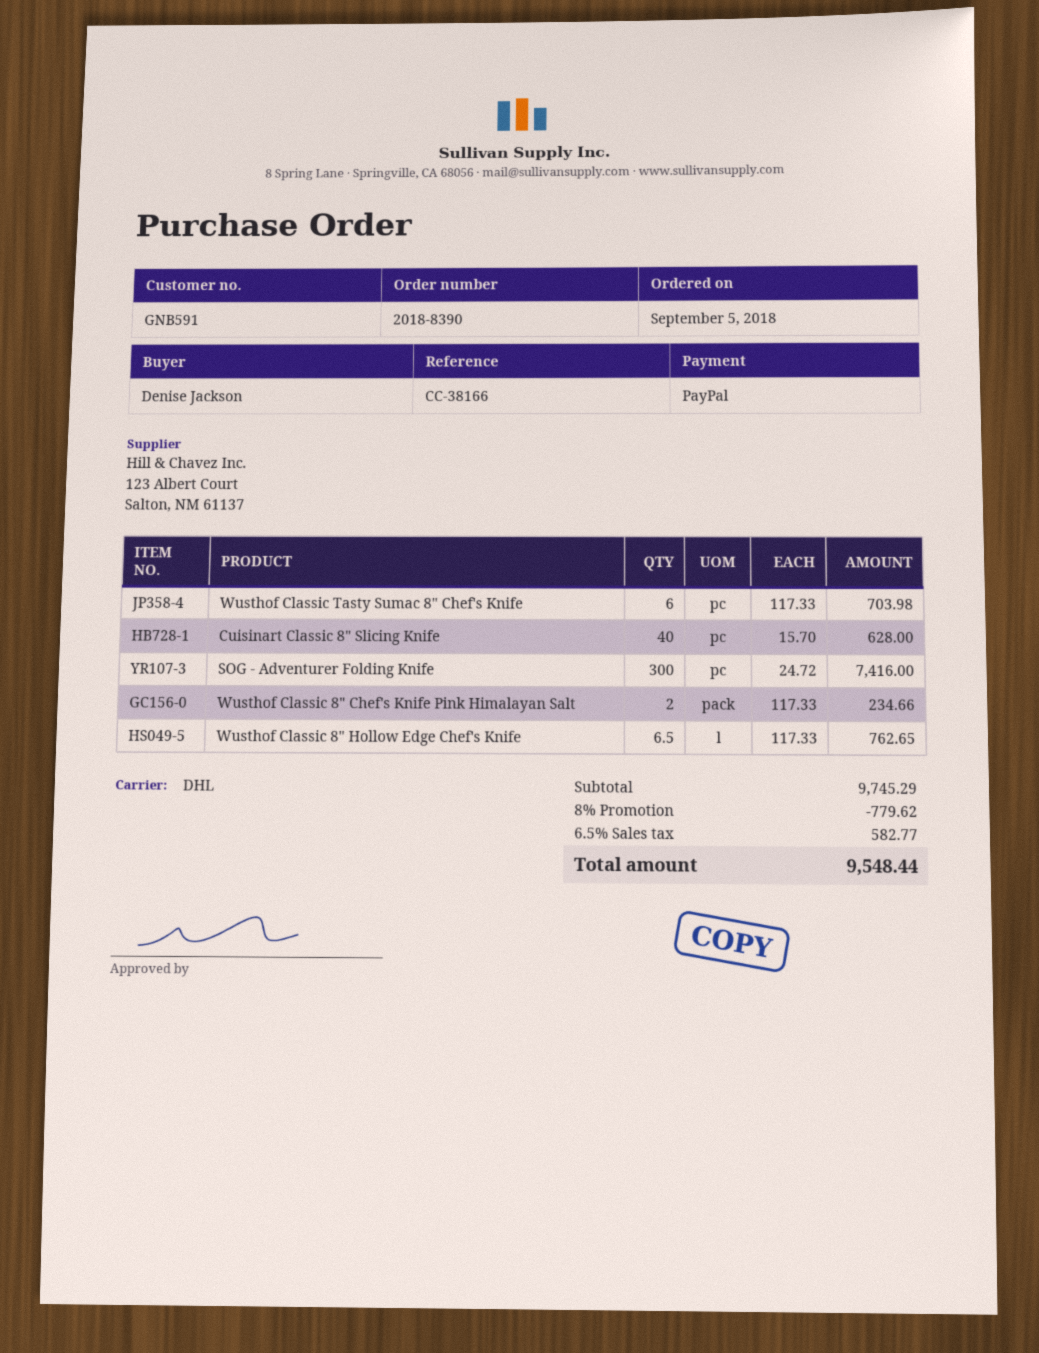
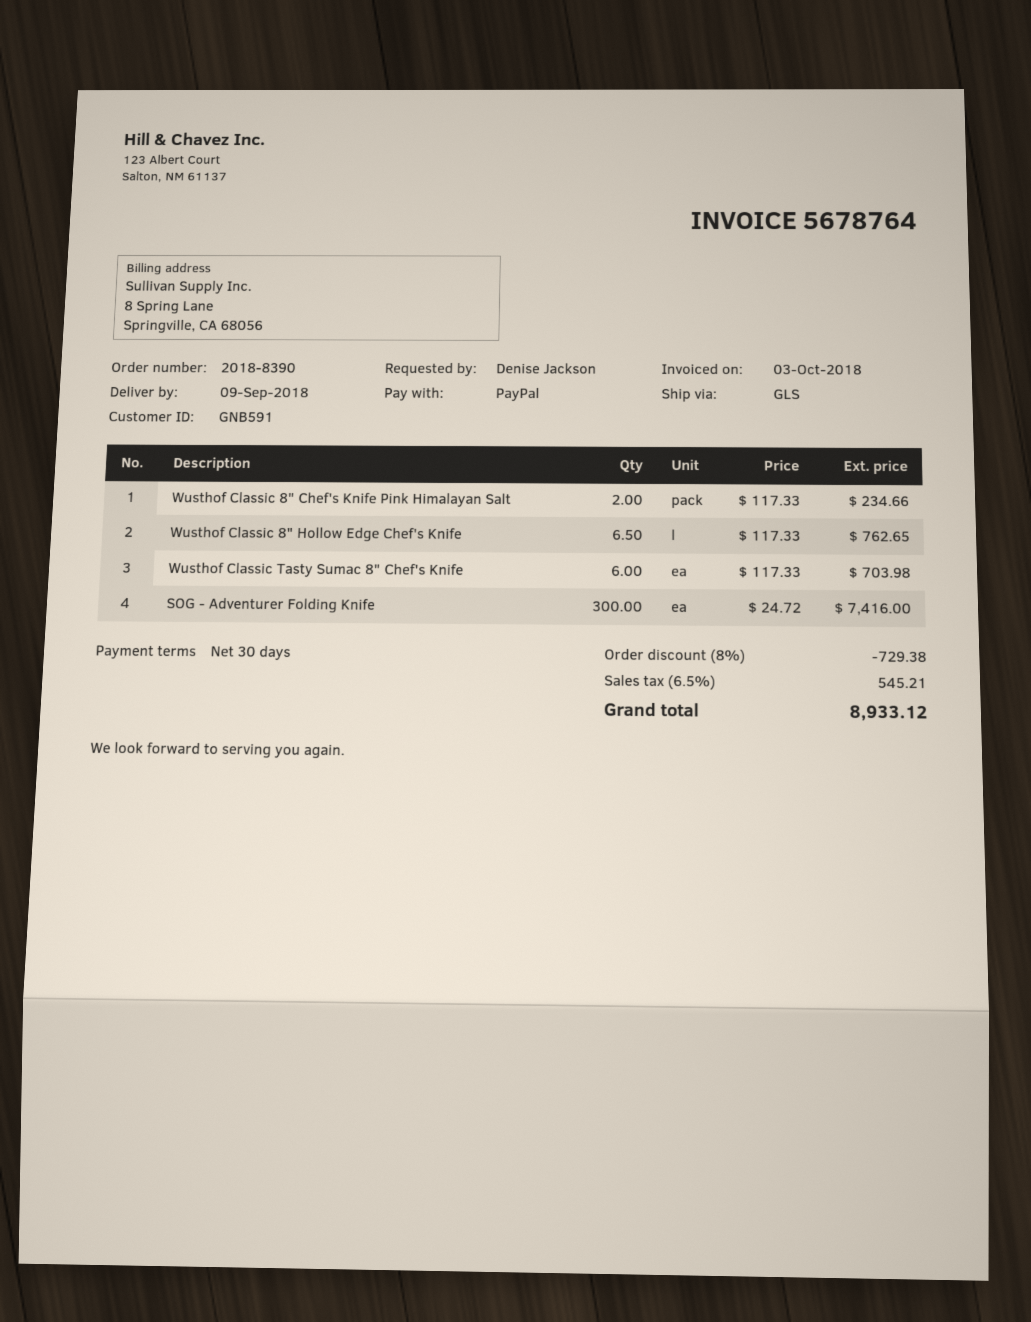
shipping method: DHL -> GLS
Cuisinart Classic 8" Slicing Knife: 40 x 15.70 = 628.00 -> none
discount: 8% = 779.62 -> 8% = 729.38
tax: 6.5% = 582.77 -> 6.5% = 545.21
total: 9548.44 -> 8933.12

